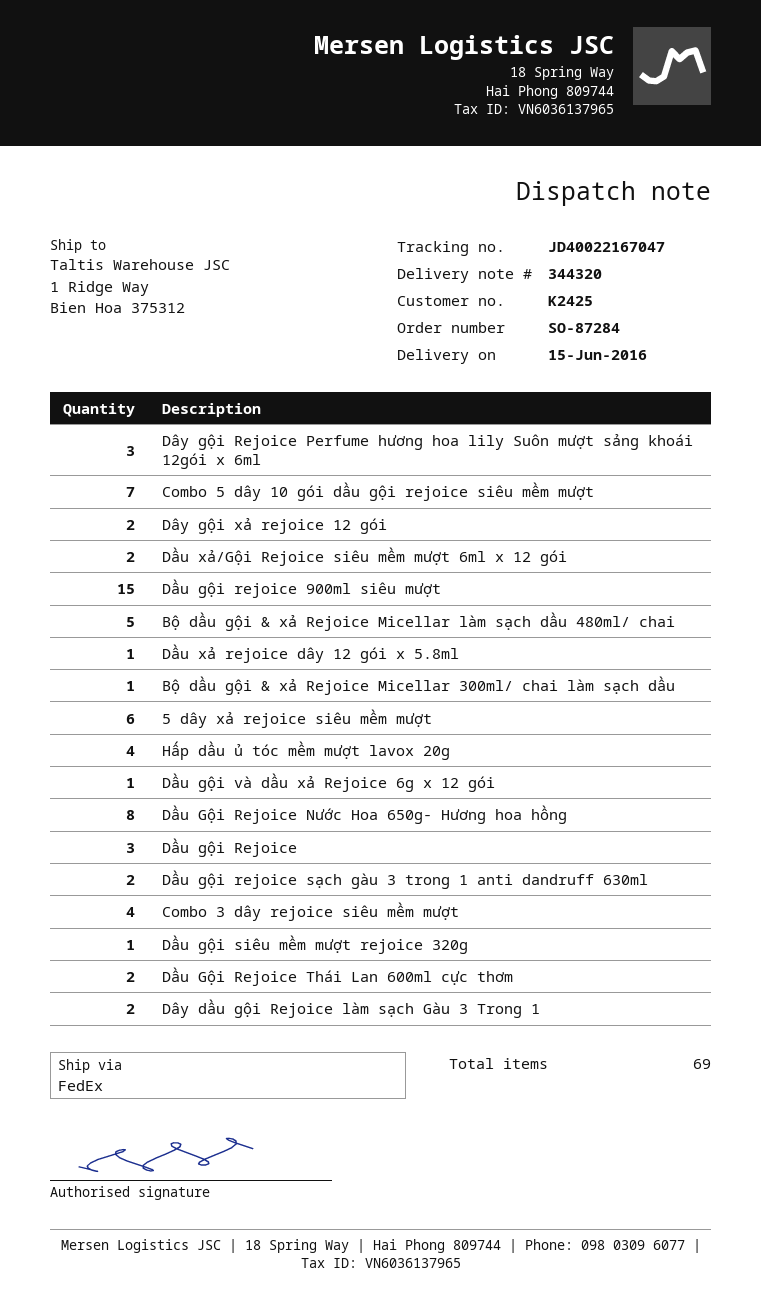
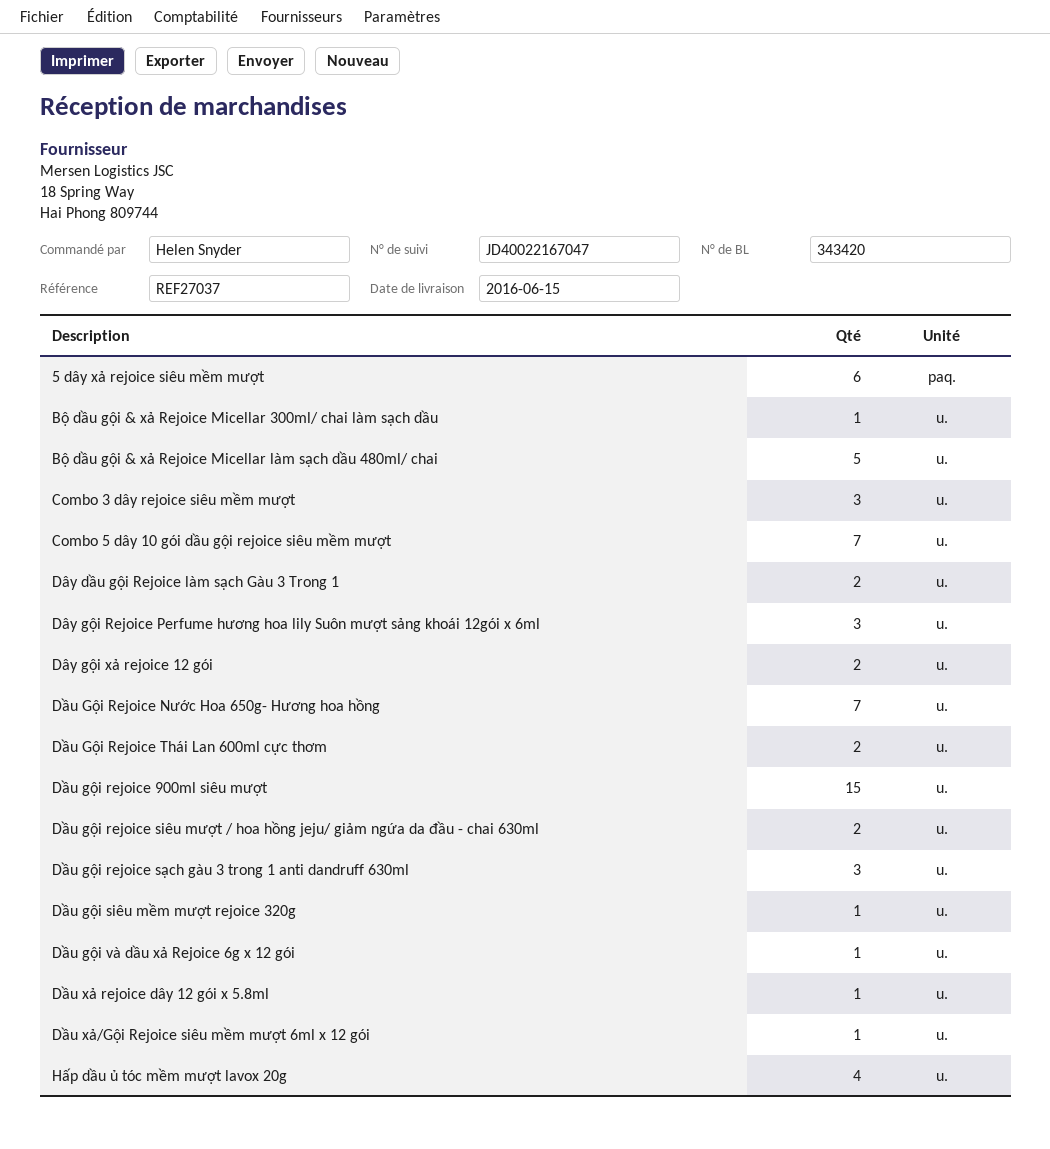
delivery note number: 344320 -> 343420
Dầu xả/Gội Rejoice siêu mềm mượt 6ml x 12 gói: 2 -> 1
Dầu Gội Rejoice Nước Hoa 650g- Hương hoa hồng: 8 -> 7
Dầu gội Rejoice: 3 -> none
Dầu gội rejoice sạch gàu 3 trong 1 anti dandruff 630ml: 2 -> 3
Combo 3 dây rejoice siêu mềm mượt: 4 -> 3
Dầu gội rejoice siêu mượt / hoa hồng jeju/ giảm ngứa da đầu - chai 630ml: none -> 2

